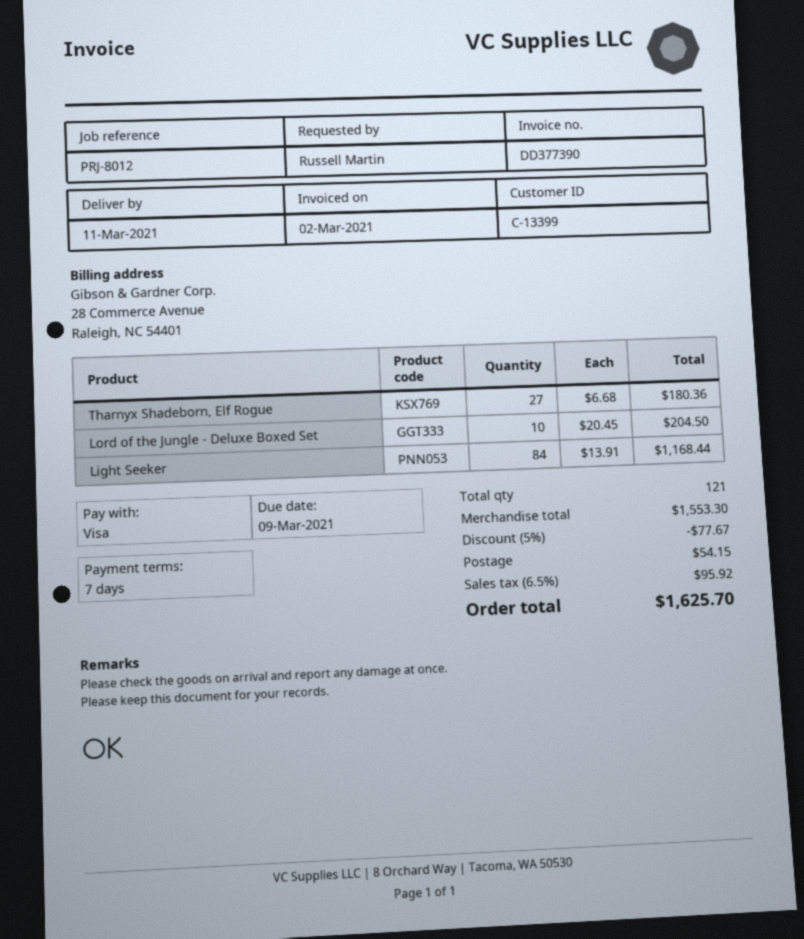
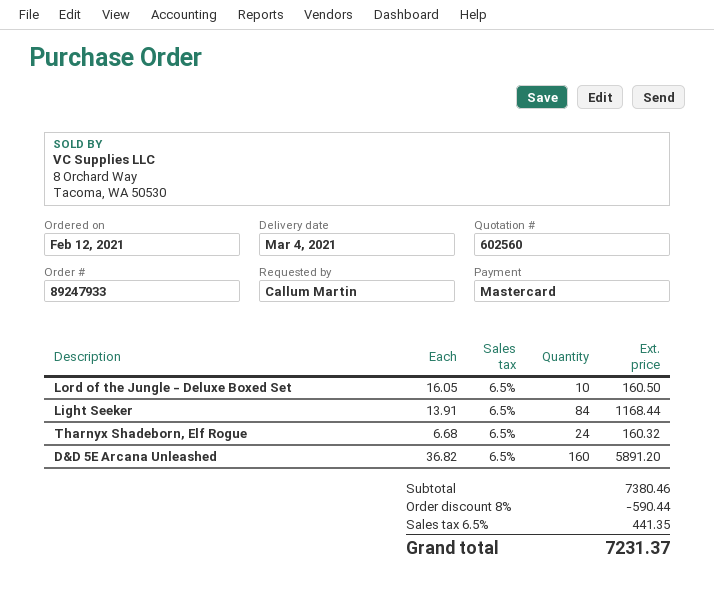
delivery date: 2021-03-11 -> 2021-03-04
ordered by: Russell Martin -> Callum Martin
payment method: Visa -> Mastercard
Tharnyx Shadeborn, Elf Rogue: 27 x 6.68 = 180.36 -> 24 x 6.68 = 160.32
Lord of the Jungle - Deluxe Boxed Set: 10 x 20.45 = 204.50 -> 10 x 16.05 = 160.50
D&D 5E Arcana Unleashed: none -> 160 x 36.82 = 5891.20
subtotal: 1553.30 -> 7380.46
discount: 5% = 77.67 -> 8% = 590.44
shipping: 54.15 -> none
tax: 6.5% = 95.92 -> 6.5% = 441.35
total: 1625.70 -> 7231.37

